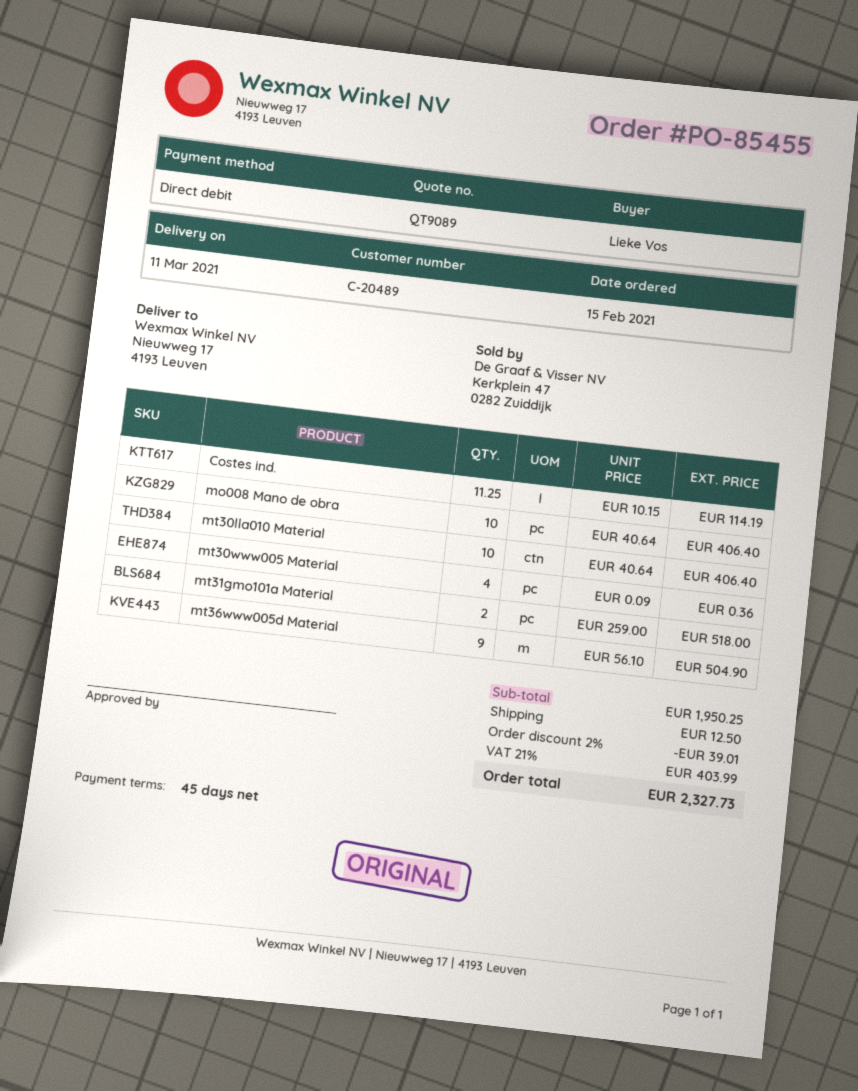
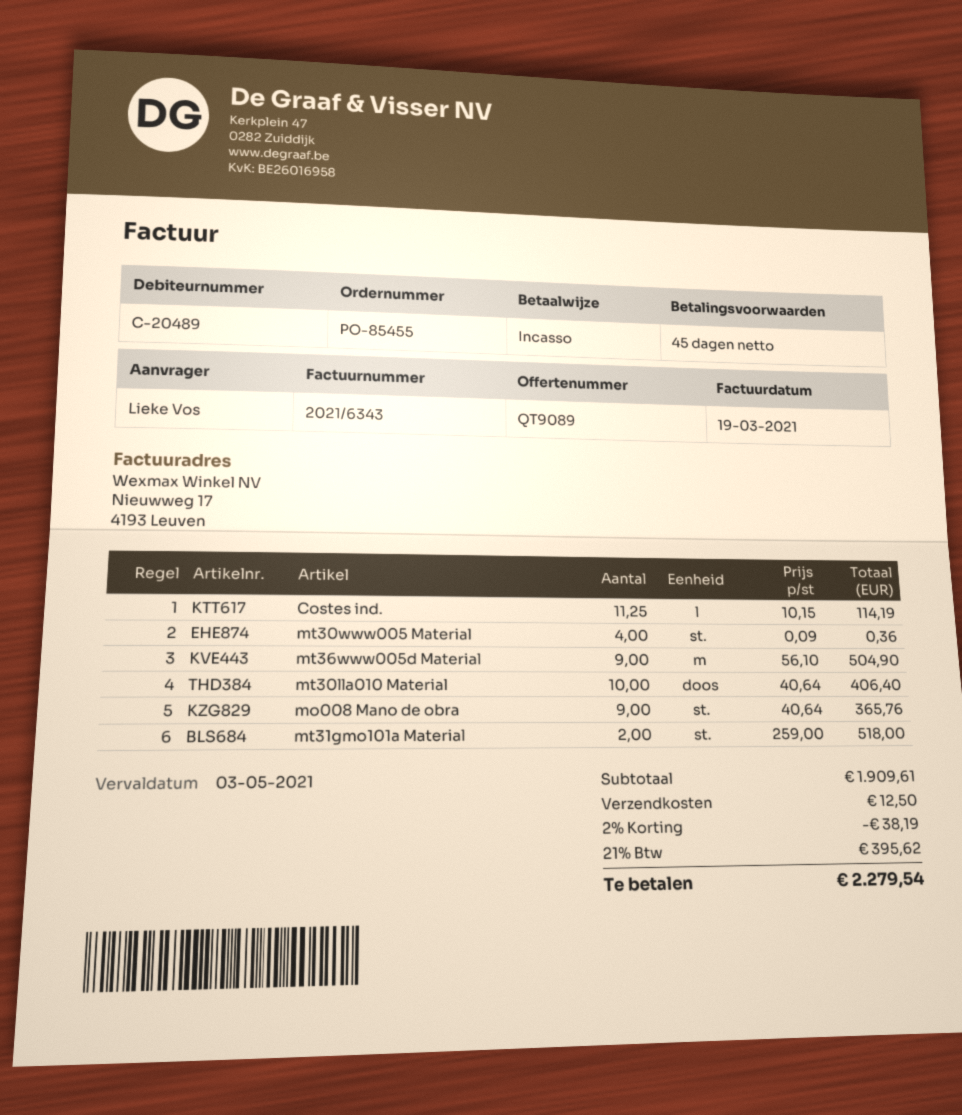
mo008 Mano de obra: 10 x 40.64 = 406.40 -> 9 x 40.64 = 365.76
subtotal: 1950.25 -> 1909.61
discount: 2% = 39.01 -> 2% = 38.19
tax: 21% = 403.99 -> 21% = 395.62
total: 2327.73 -> 2279.54

